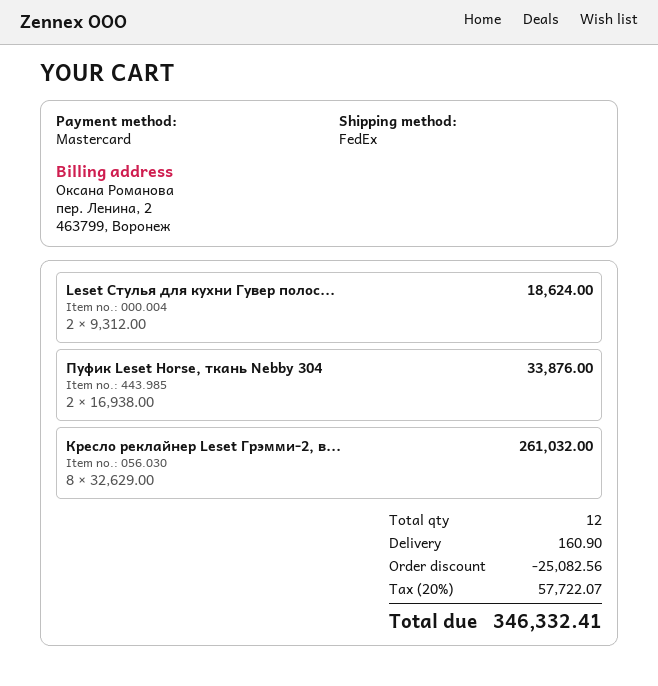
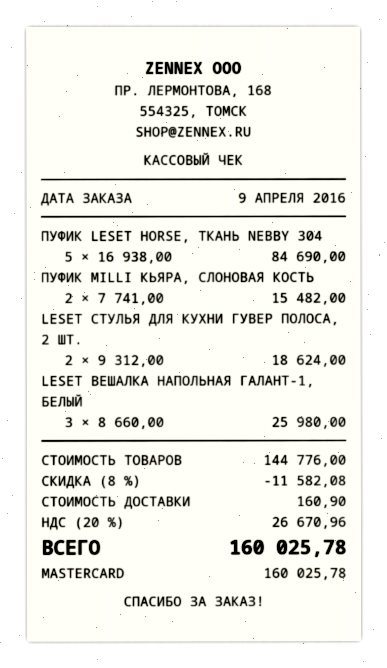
Пуфик Leset Horse, ткань Nebby 304: 2 x 16938.00 = 33876.00 -> 5 x 16938.00 = 84690.00
Кресло реклайнер Leset Грэмми-2, в...: 8 x 32629.00 = 261032.00 -> none
ПУФИК MILLI КЬЯРА, СЛОНОВАЯ КОСТЬ: none -> 2 x 7741.00 = 15482.00
LESET ВЕШАЛКА НАПОЛЬНАЯ ГАЛАНТ-1, БЕЛЫЙ: none -> 3 x 8660.00 = 25980.00
discount: 25082.56 -> 11582.08
tax: 20% = 57722.07 -> 20% = 26670.96
total: 346332.41 -> 160025.78

